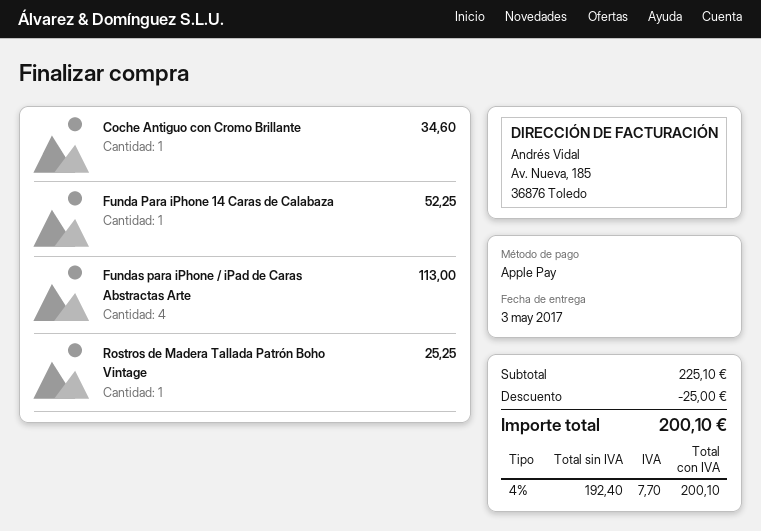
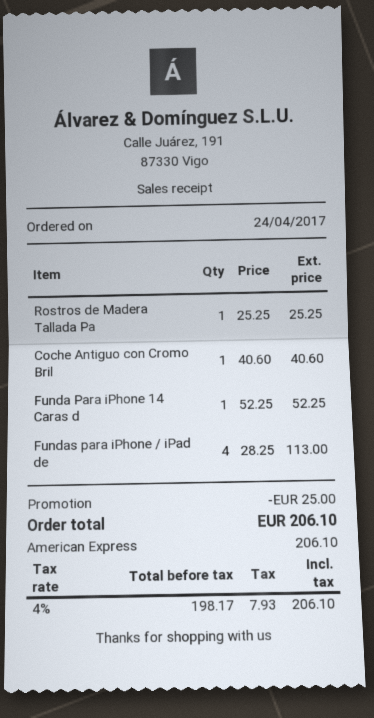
payment method: Apple Pay -> American Express
Coche Antiguo con Cromo Brillante: 1 for 34.60 -> 1 for 40.60
net: 192.40 -> 198.17
tax: 4% = 7.70 -> 4% = 7.93
total: 200.10 -> 206.10

